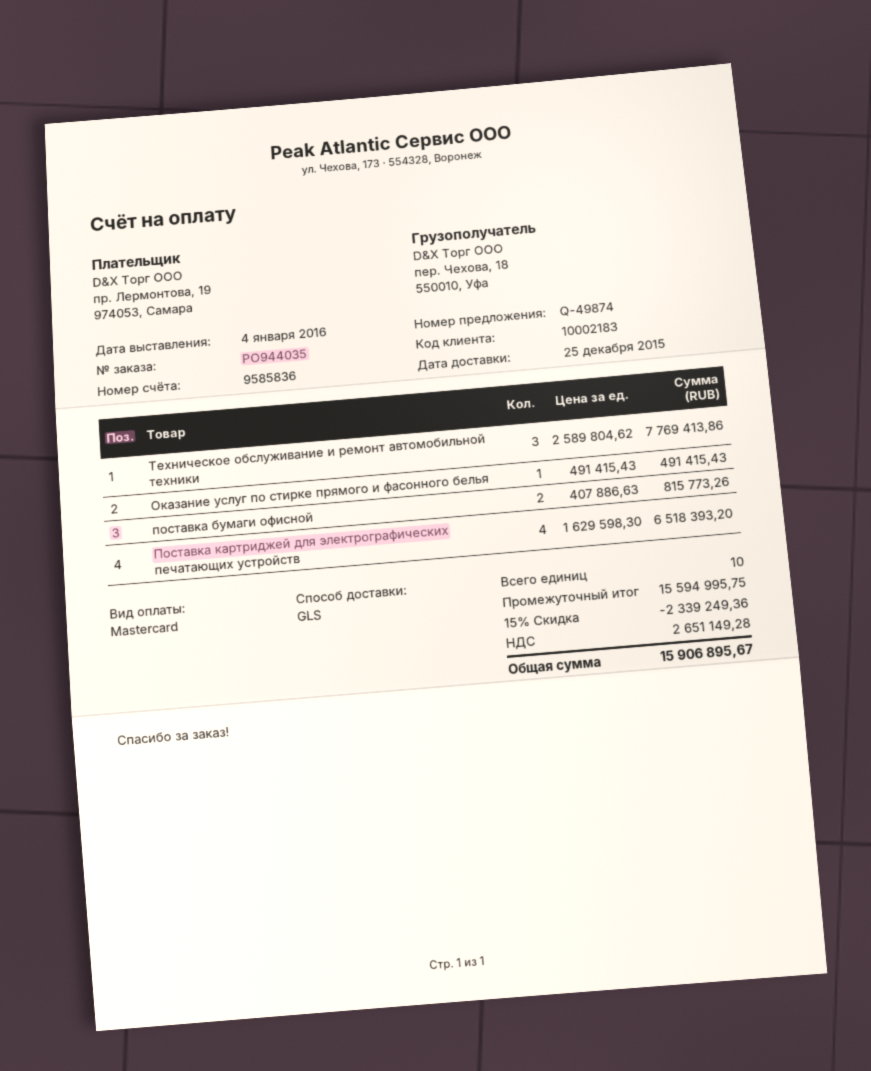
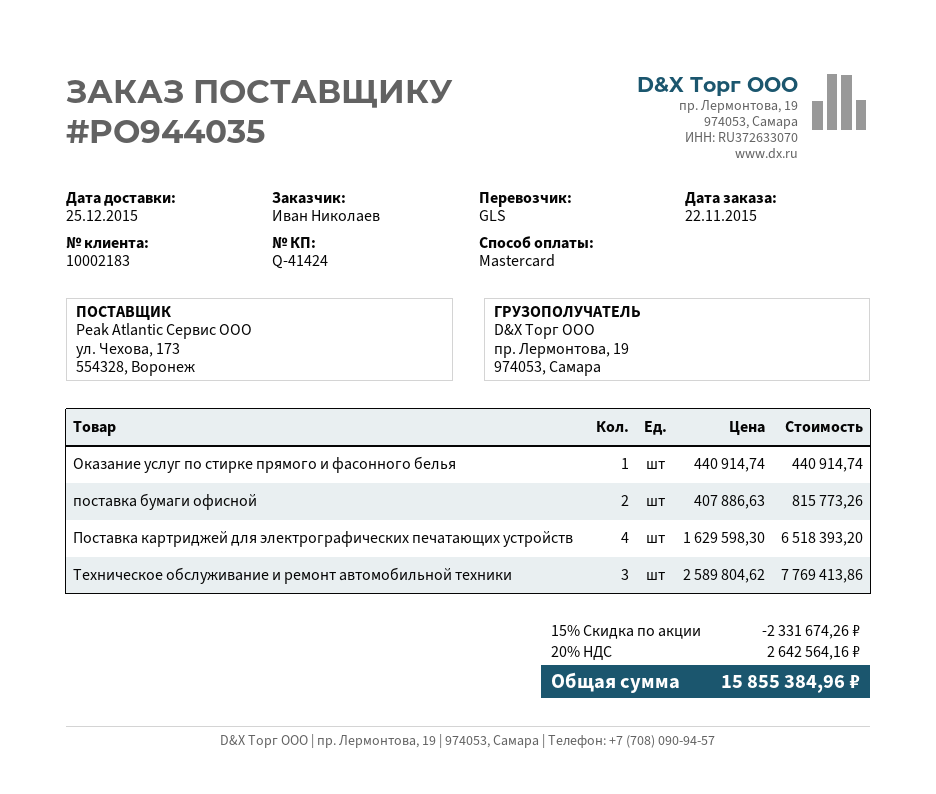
quote number: Q-49874 -> Q-41424
ship to: пер. Чехова, 18, 550010, Уфа -> пр. Лермонтова, 19, 974053, Самара
Оказание услуг по стирке прямого и фасонного белья: 1 x 491415.43 = 491415.43 -> 1 x 440914.74 = 440914.74
discount: 15% = 2339249.36 -> 15% = 2331674.26
tax: 2651149.28 -> 2642564.16
total: 15906895.67 -> 15855384.96

